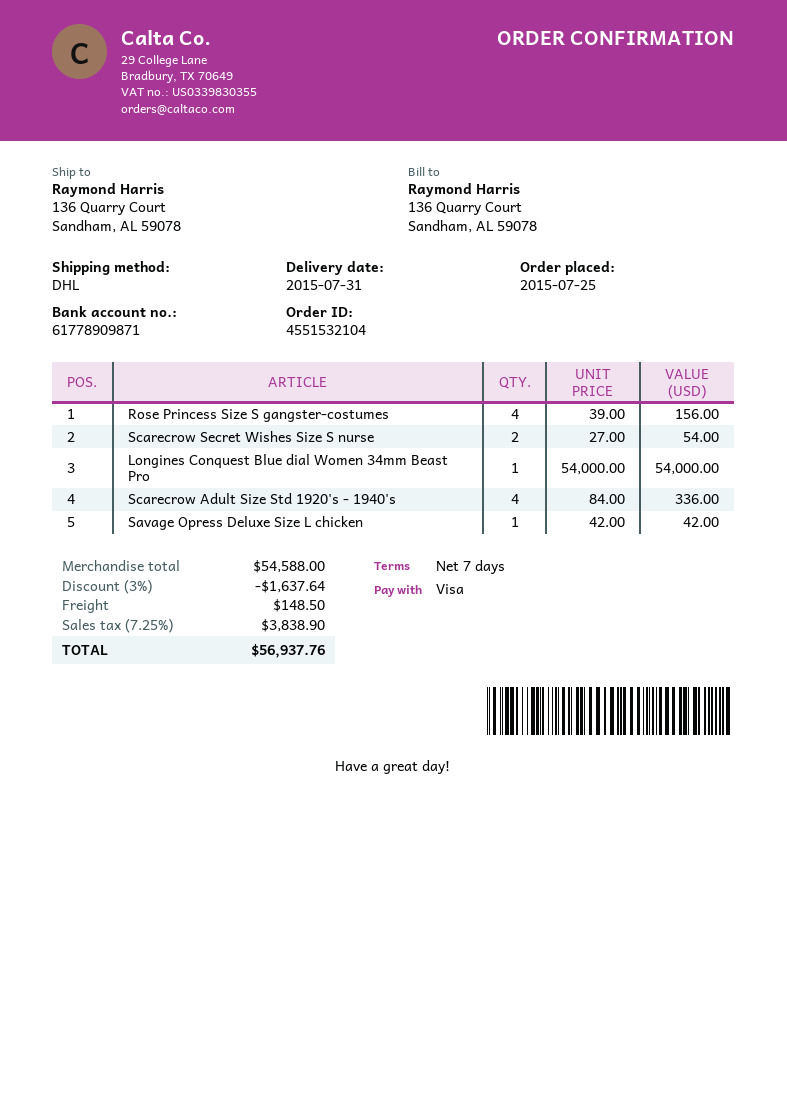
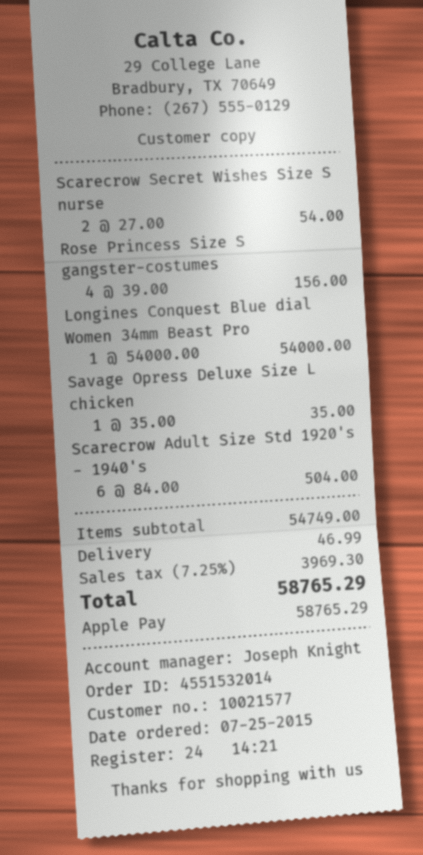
order number: 4551532104 -> 4551532014
payment method: Visa -> Apple Pay
Scarecrow Adult Size Std 1920's - 1940's: 4 x 84.00 = 336.00 -> 6 x 84.00 = 504.00
Savage Opress Deluxe Size L chicken: 1 x 42.00 = 42.00 -> 1 x 35.00 = 35.00
subtotal: 54588.00 -> 54749.00
discount: 3% = 1637.64 -> none
shipping: 148.50 -> 46.99
tax: 7.25% = 3838.90 -> 7.25% = 3969.30
total: 56937.76 -> 58765.29

